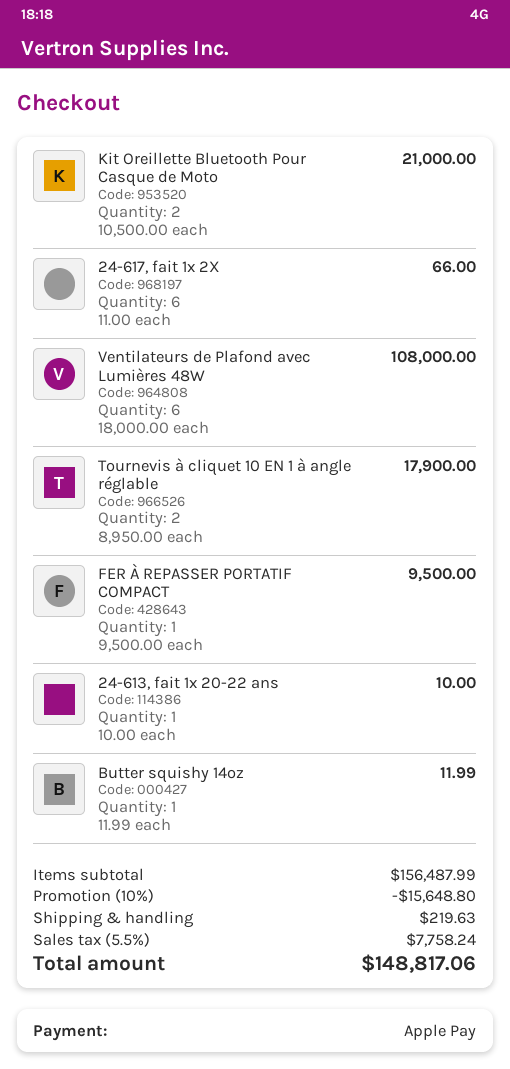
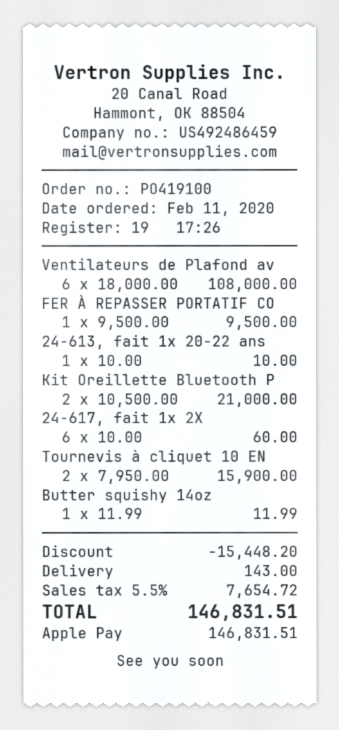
24-617, fait 1x 2X: 6 x 11.00 = 66.00 -> 6 x 10.00 = 60.00
Tournevis à cliquet 10 EN 1 à angle réglable: 2 x 8950.00 = 17900.00 -> 2 x 7950.00 = 15900.00
discount: 15648.80 -> 15448.20
shipping: 219.63 -> 143.00
tax: 5.5% = 7758.24 -> 5.5% = 7654.72
total: 148817.06 -> 146831.51

